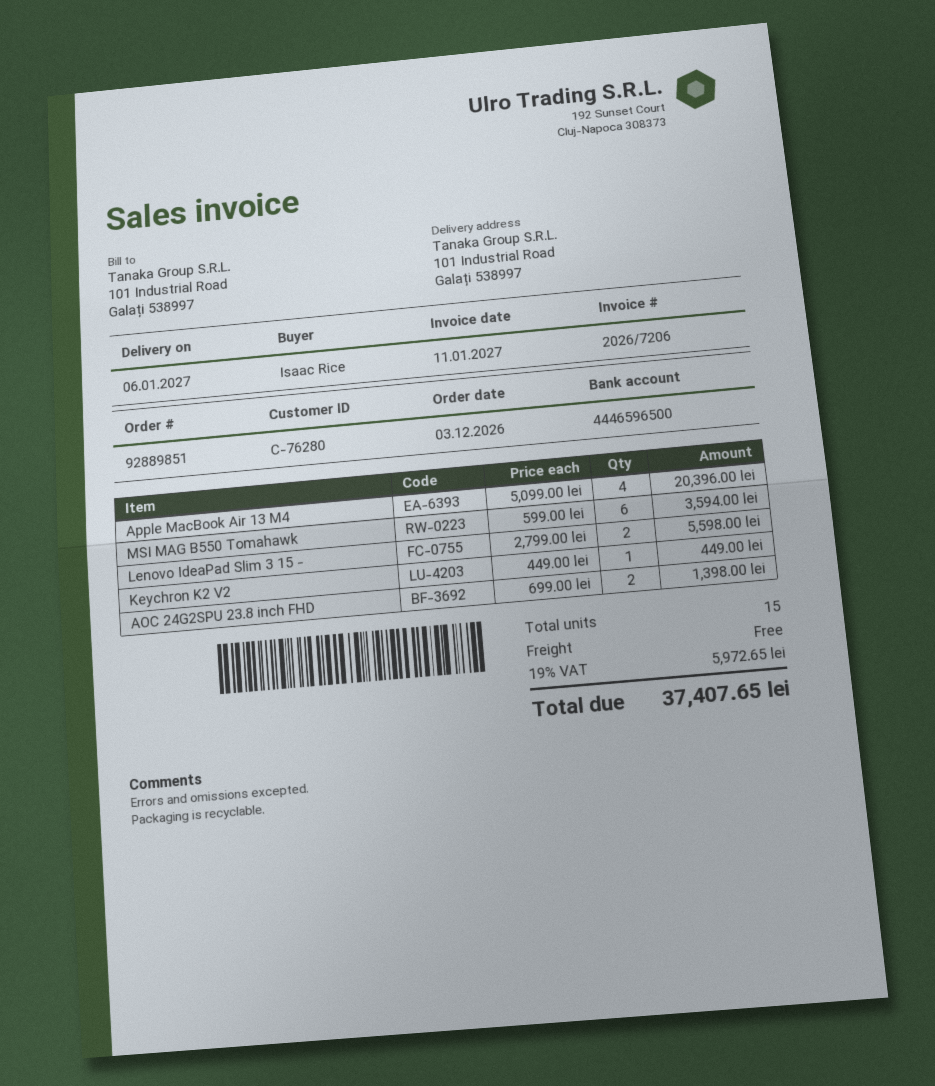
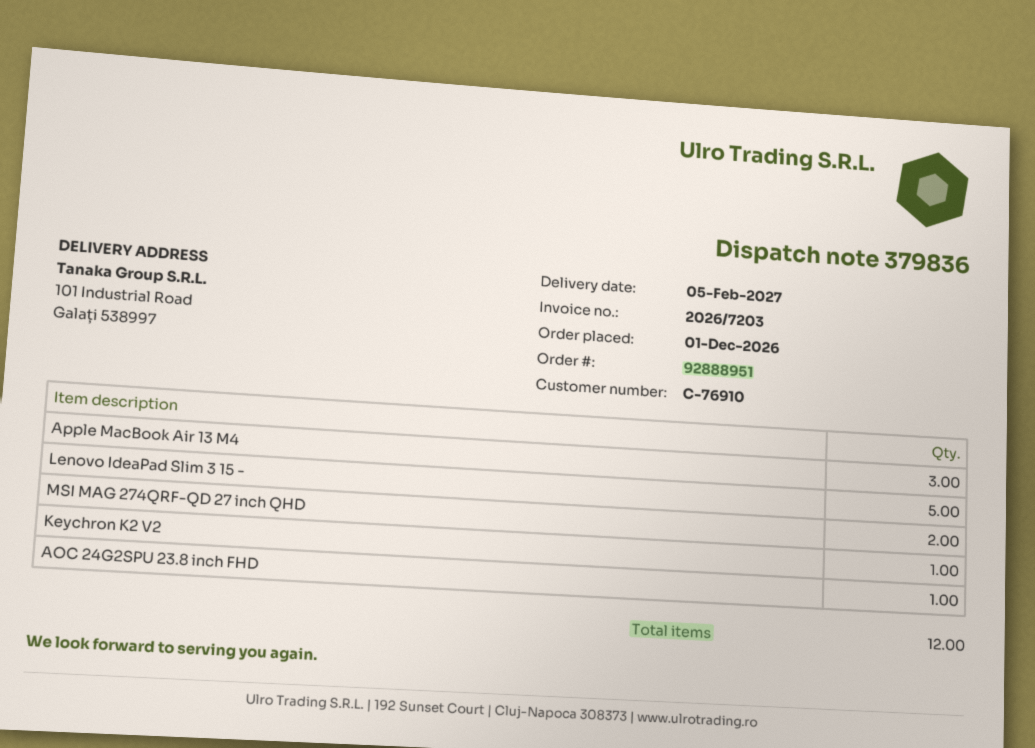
order number: 92889851 -> 92888951
order date: 2026-12-03 -> 2026-12-01
delivery date: 2027-01-06 -> 2027-02-05
invoice number: 2026/7206 -> 2026/7203
customer number: C-76280 -> C-76910
Apple MacBook Air 13 M4: 4 -> 3
MSI MAG B550 Tomahawk: 6 -> none
Lenovo IdeaPad Slim 3 15 -: 2 -> 5
AOC 24G2SPU 23.8 inch FHD: 2 -> 1
MSI MAG 274QRF-QD 27 inch QHD: none -> 2
total quantity: 15 -> 12

